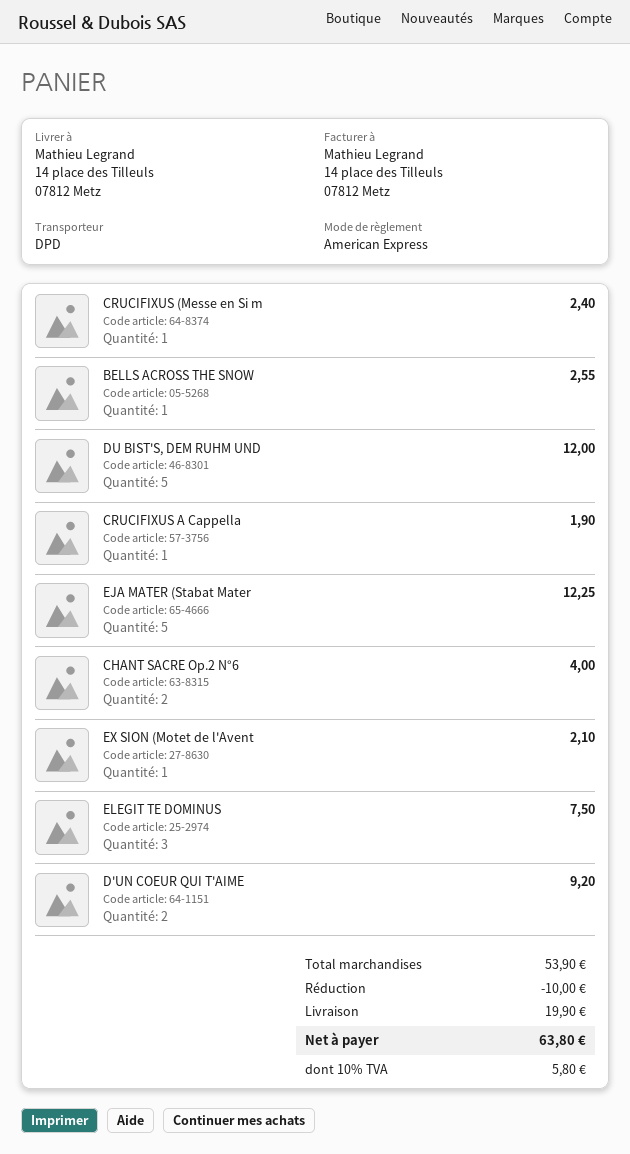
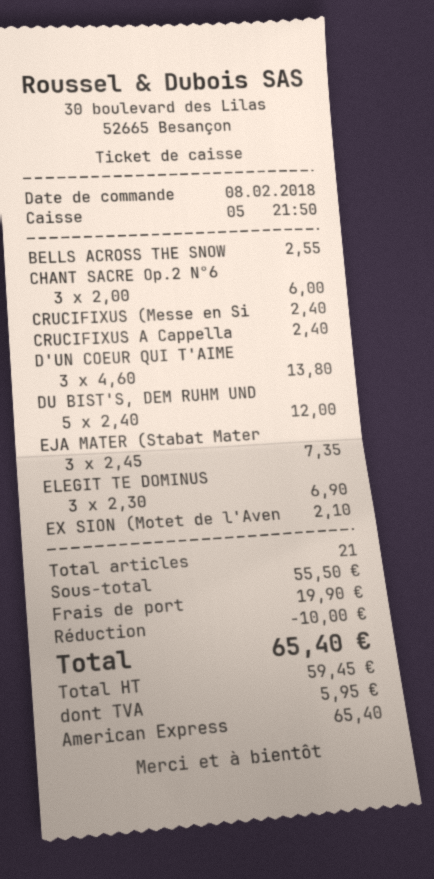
CRUCIFIXUS A Cappella: 1 for 1.90 -> 1 for 2.40
EJA MATER (Stabat Mater: 5 for 12.25 -> 3 for 7.35
CHANT SACRE Op.2 N°6: 2 for 4.00 -> 3 for 6.00
ELEGIT TE DOMINUS: 3 for 7.50 -> 3 for 6.90
D'UN COEUR QUI T'AIME: 2 for 9.20 -> 3 for 13.80
subtotal: 53.90 -> 55.50
tax: 5.80 -> 5.95
total: 63.80 -> 65.40

